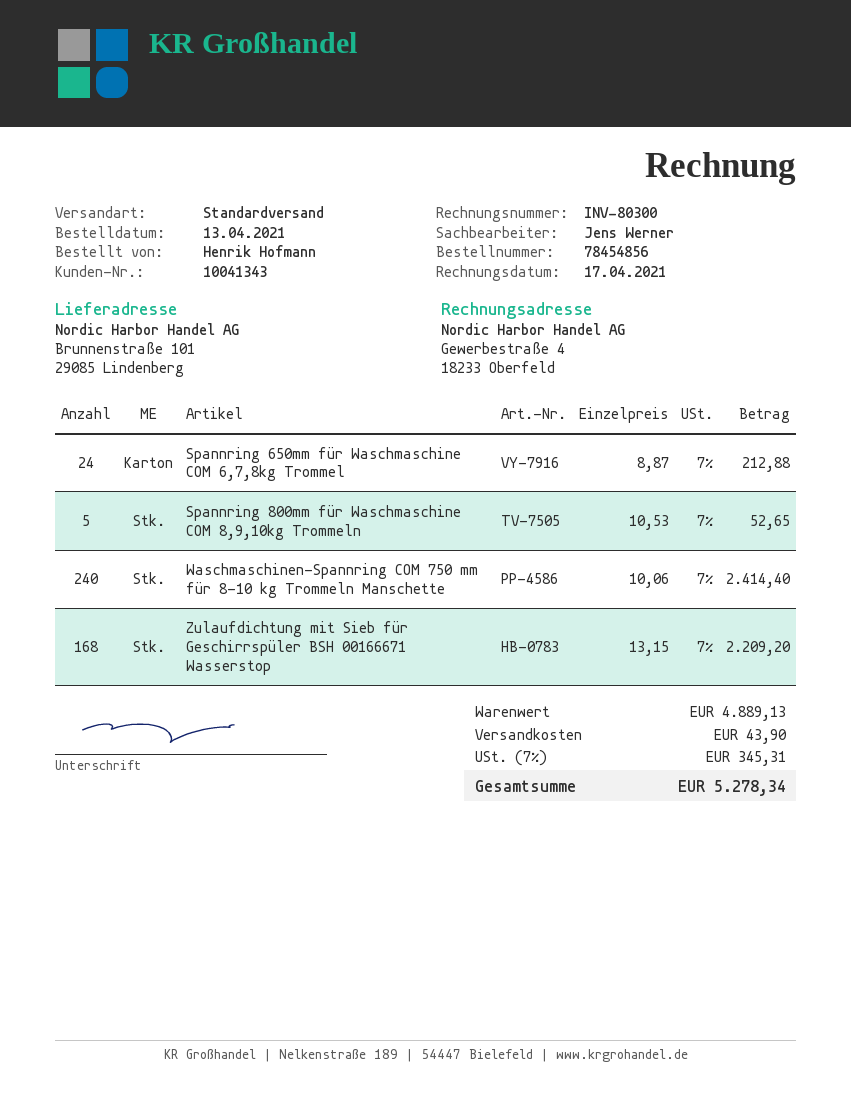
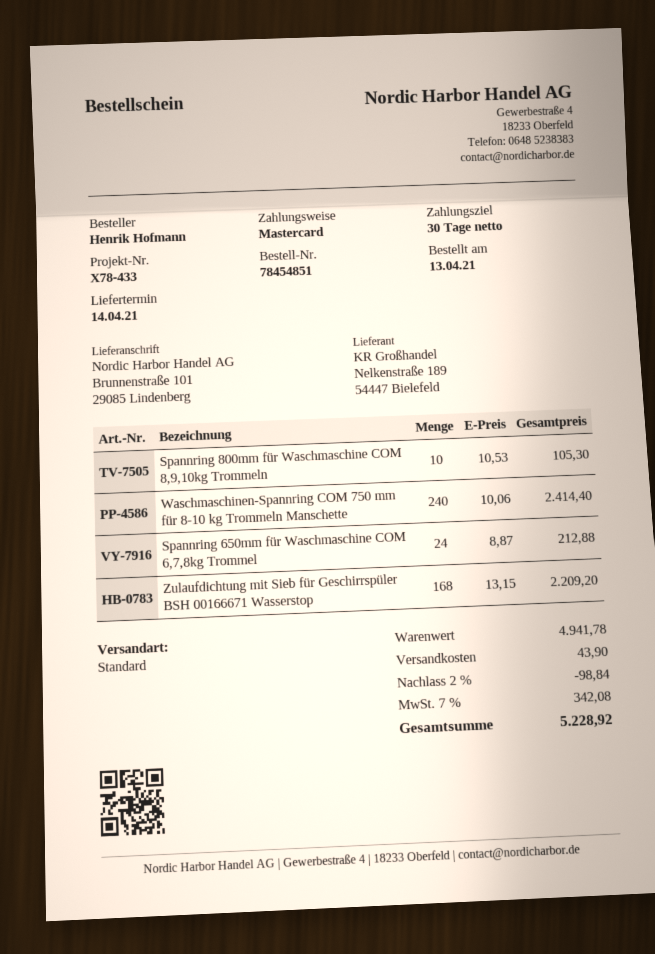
order number: 78454856 -> 78454851
Spannring 800mm für Waschmaschine COM 8,9,10kg Trommeln: 5 x 10.53 = 52.65 -> 10 x 10.53 = 105.30
subtotal: 4889.13 -> 4941.78
discount: none -> 2% = 98.84
tax: 7% = 345.31 -> 7% = 342.08
total: 5278.34 -> 5228.92

